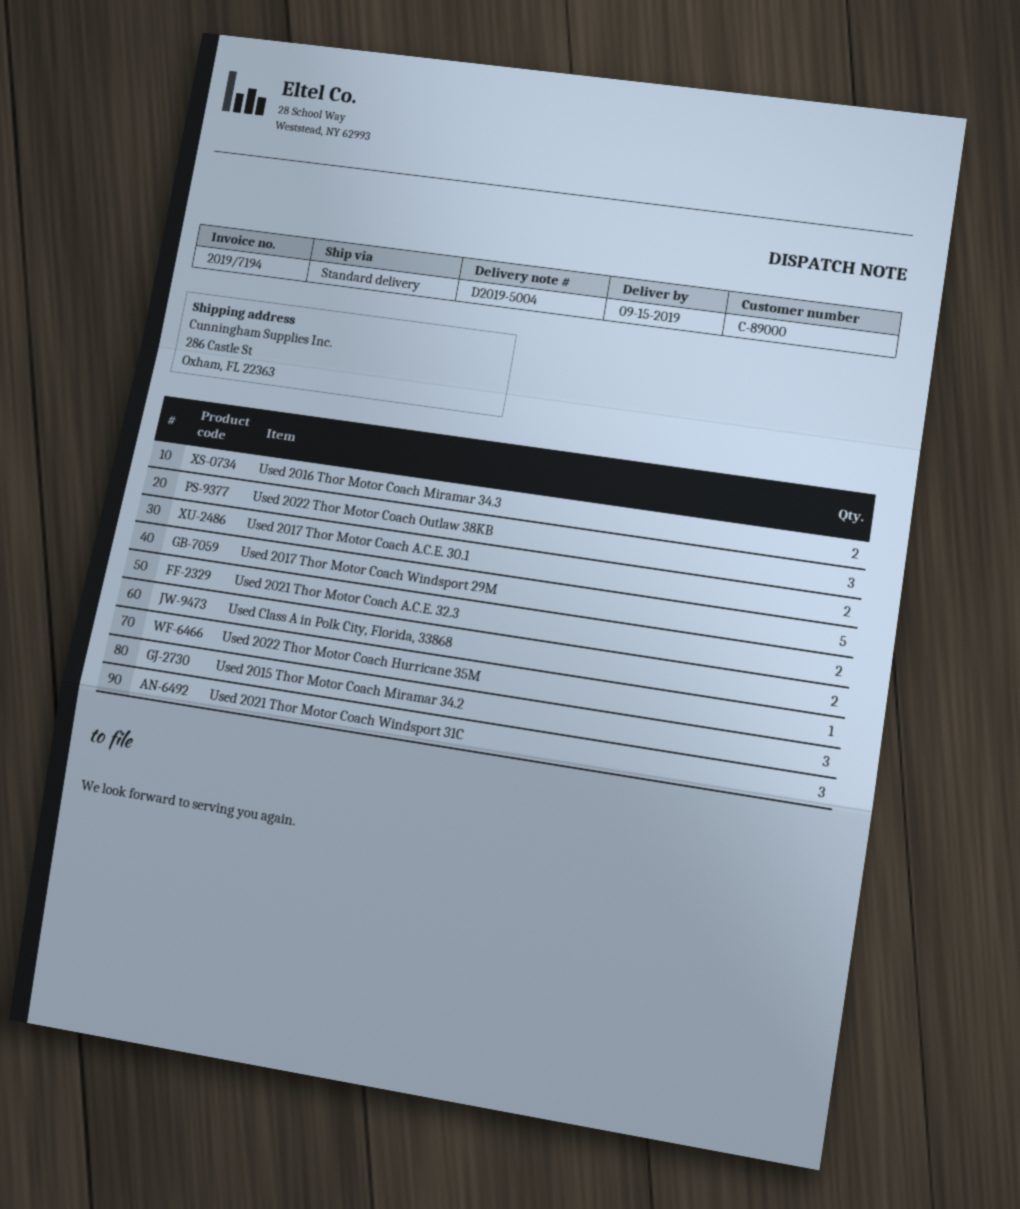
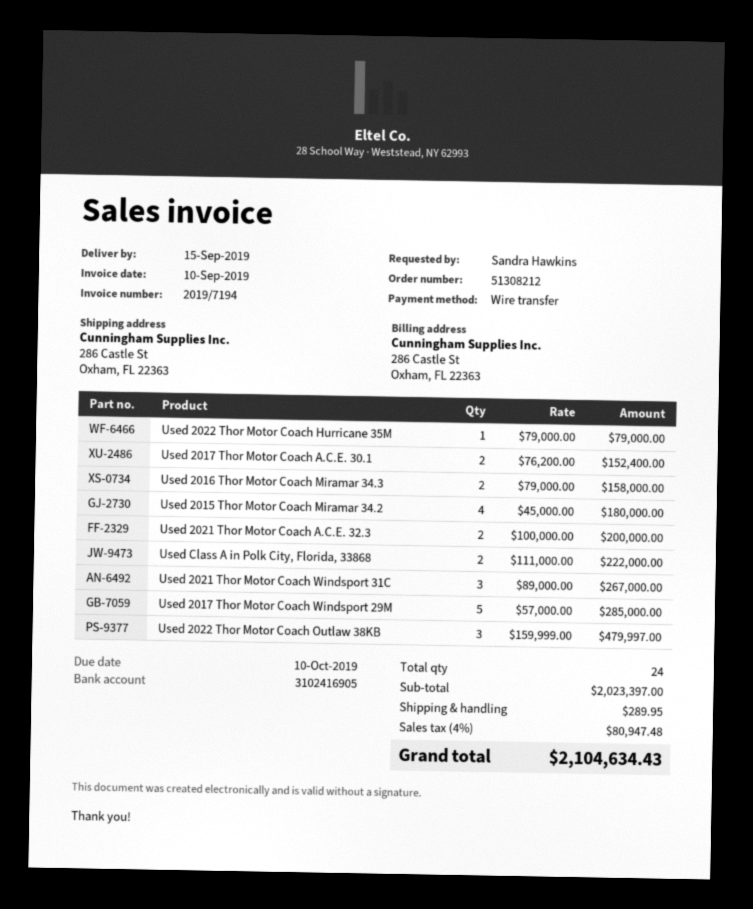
Used 2015 Thor Motor Coach Miramar 34.2: 3 -> 4

